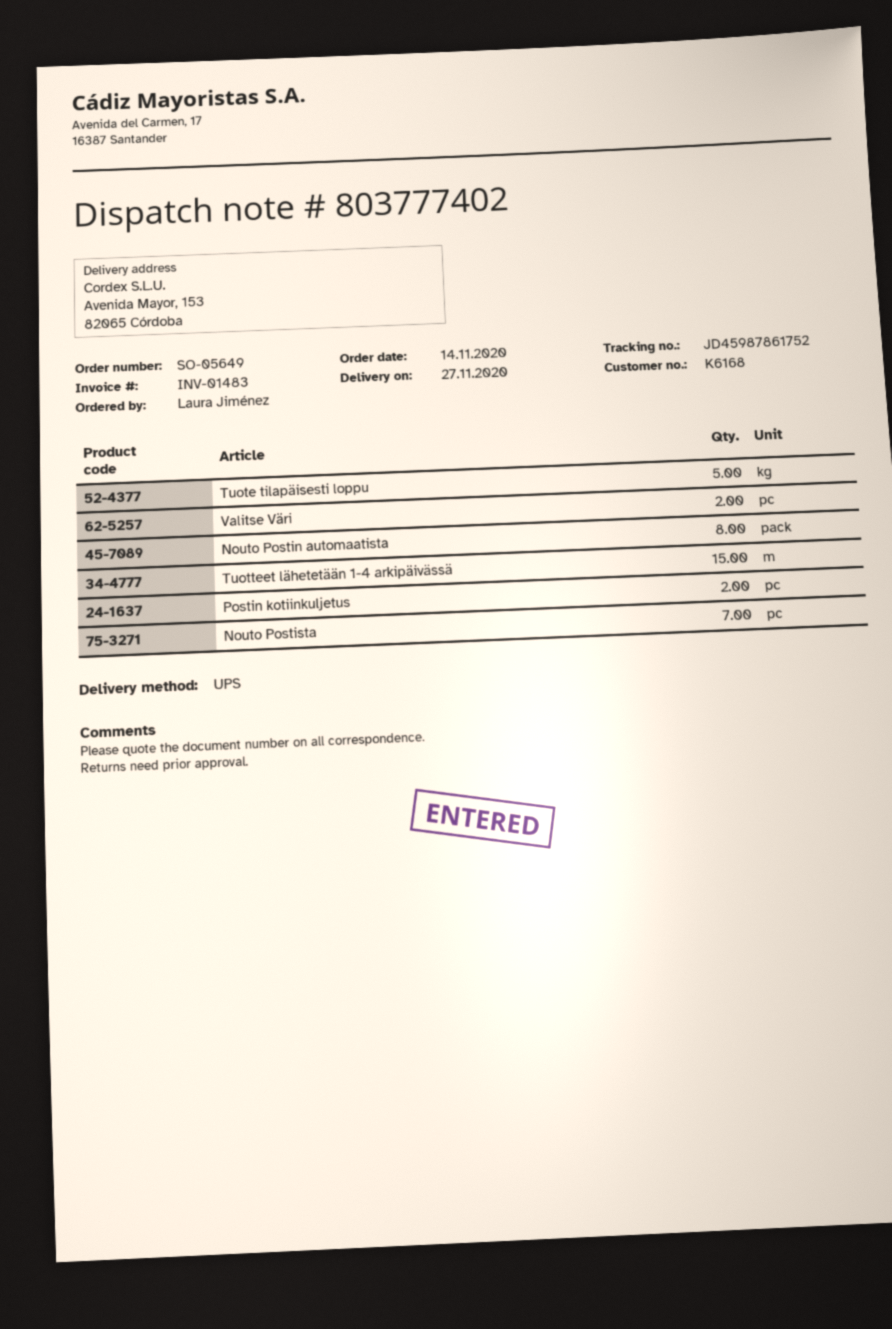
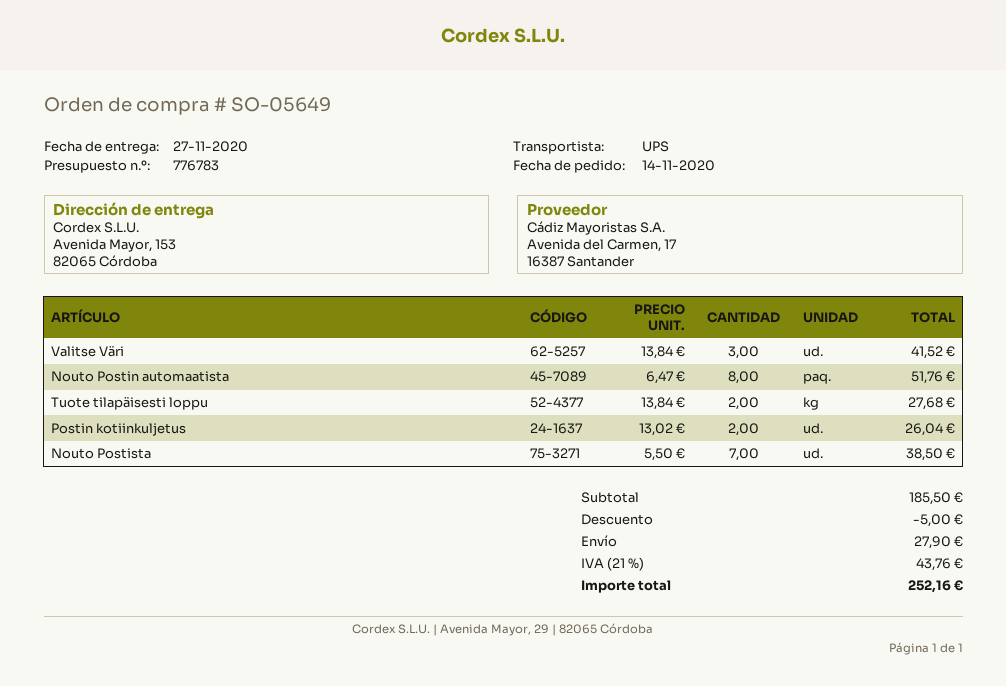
Tuote tilapäisesti loppu: 5 -> 2
Valitse Väri: 2 -> 3
Tuotteet lähetetään 1-4 arkipäivässä: 15 -> none

